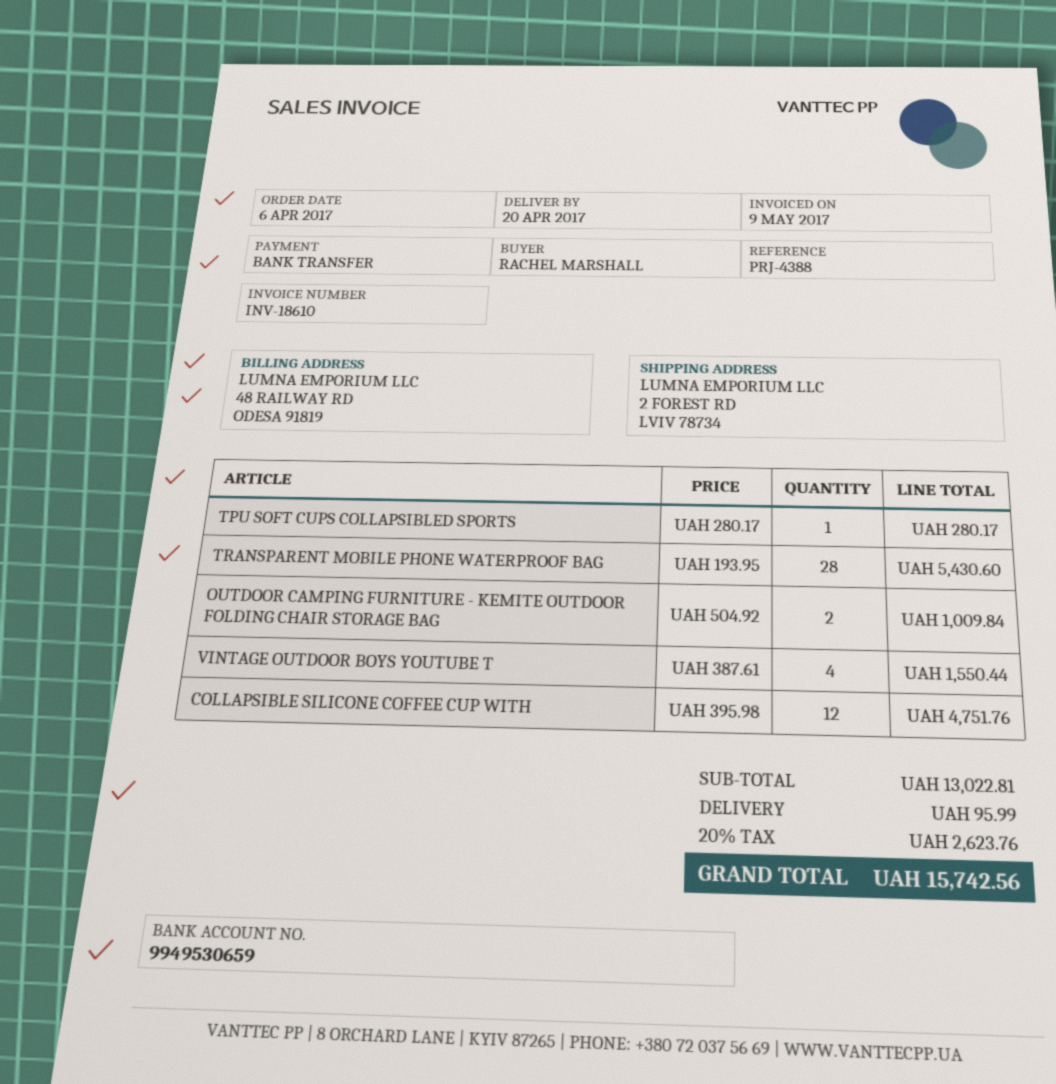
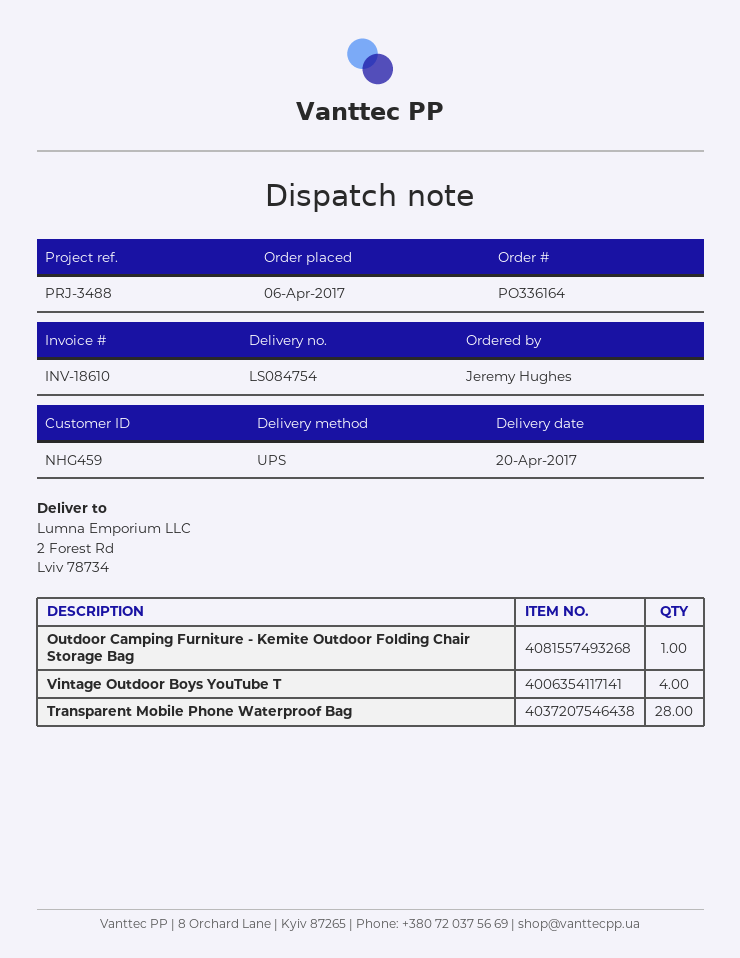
reference: PRJ-4388 -> PRJ-3488
ordered by: RACHEL MARSHALL -> Jeremy Hughes
TPU SOFT CUPS COLLAPSIBLED SPORTS: 1 -> none
OUTDOOR CAMPING FURNITURE - KEMITE OUTDOOR FOLDING CHAIR STORAGE BAG: 2 -> 1
COLLAPSIBLE SILICONE COFFEE CUP WITH: 12 -> none

